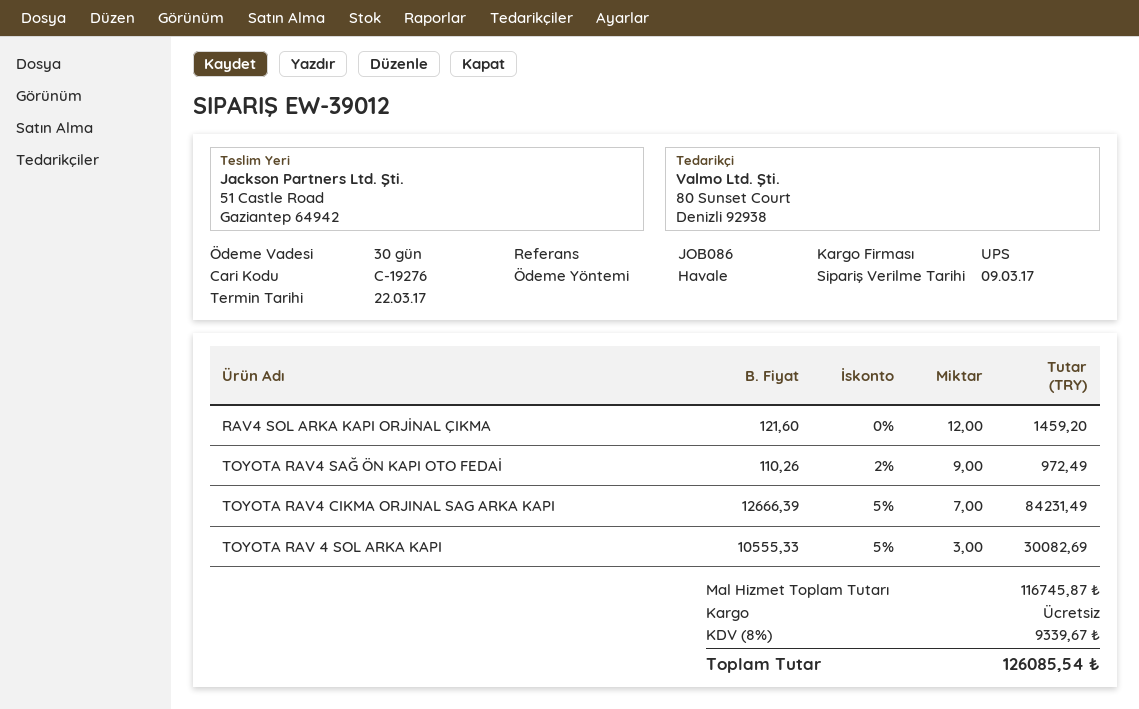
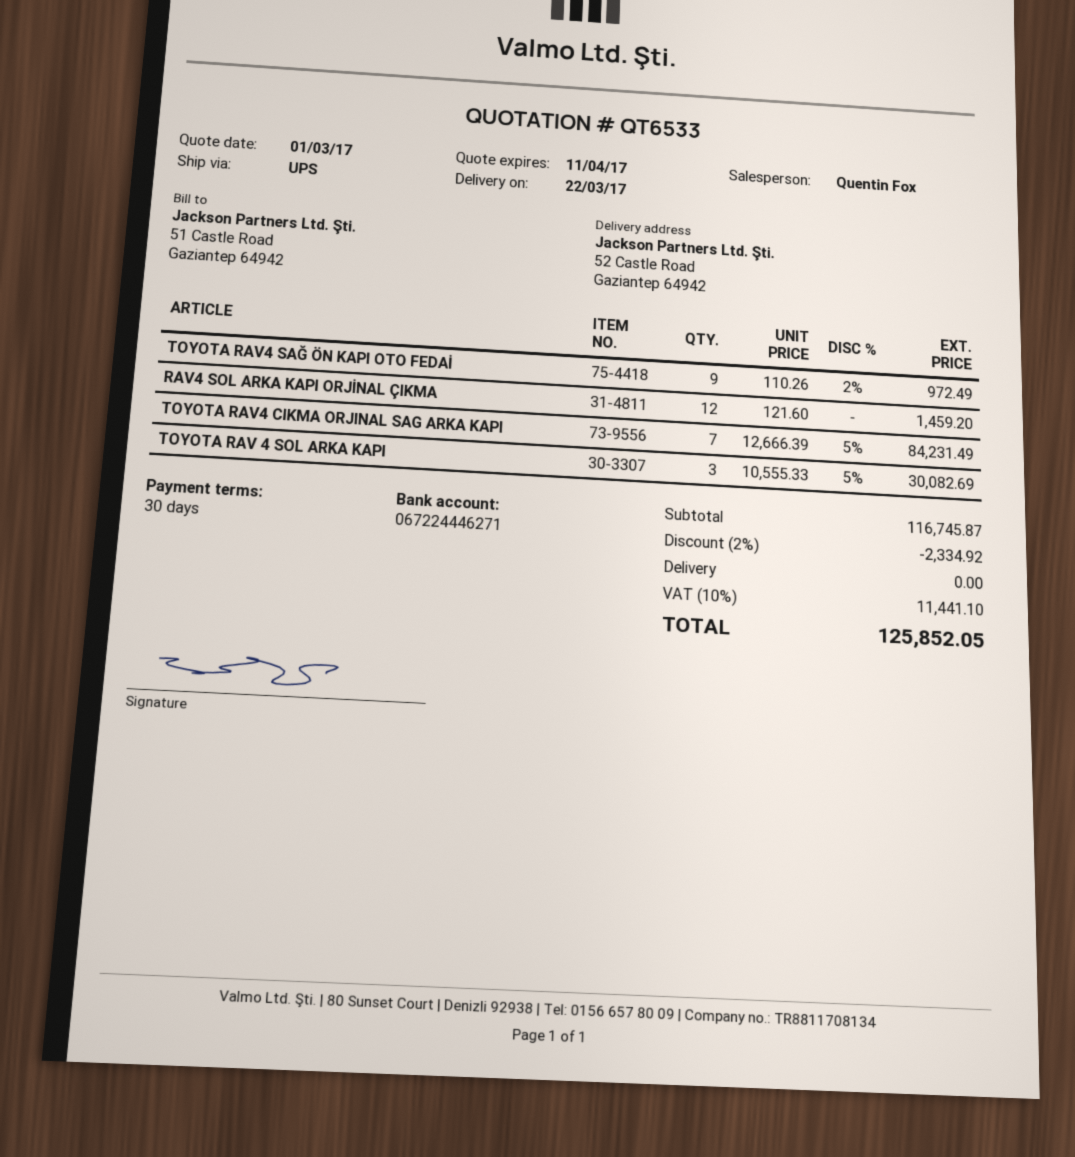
ship to: 51 Castle Road, Gaziantep 64942 -> 52 Castle Road, Gaziantep 64942
discount: none -> 2% = 2334.92
tax: 8% = 9339.67 -> 10% = 11441.10
total: 126085.54 -> 125852.05

